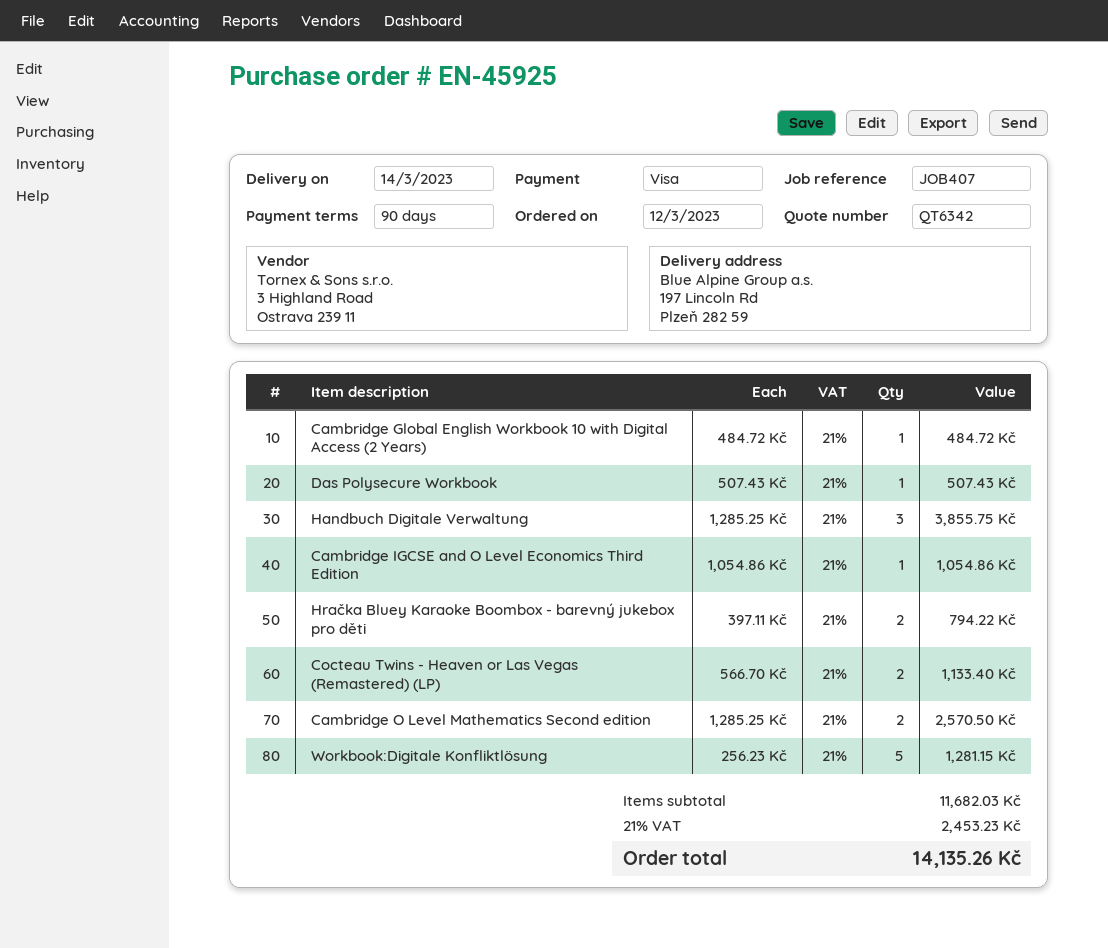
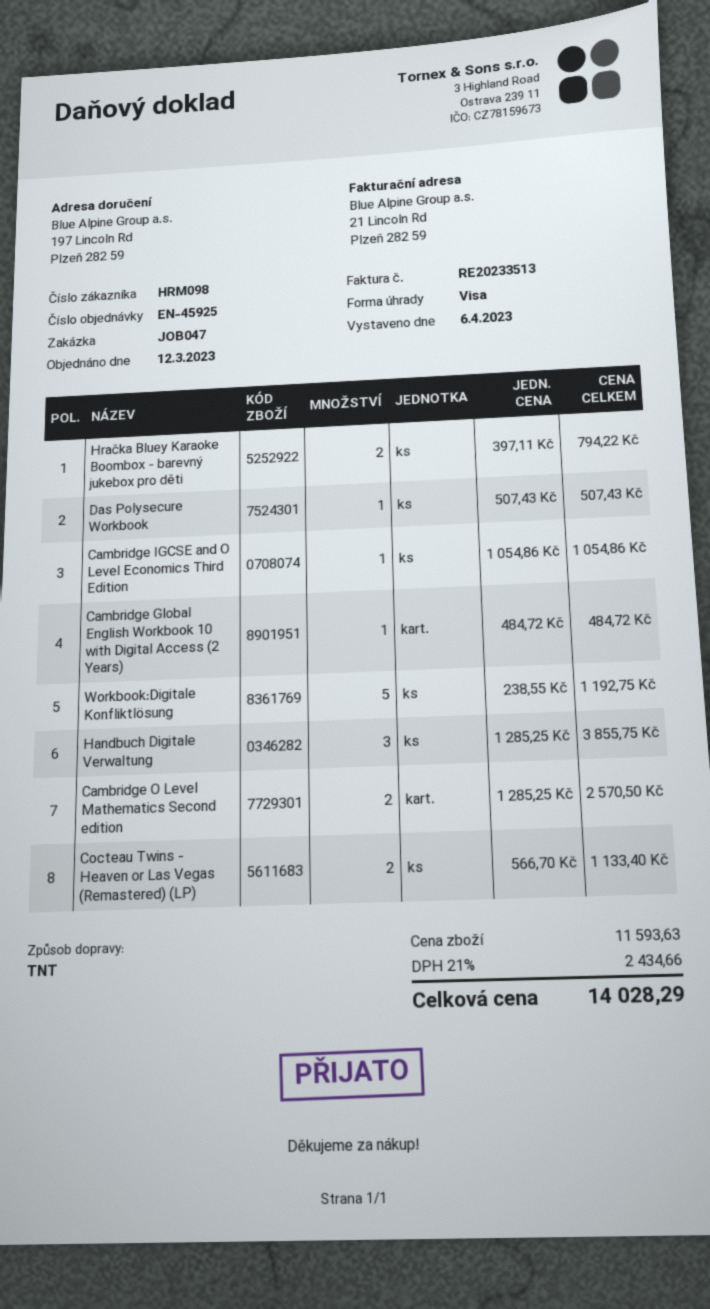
reference: JOB407 -> JOB047
Workbook:Digitale Konfliktlösung: 5 x 256.23 = 1281.15 -> 5 x 238.55 = 1192.75
subtotal: 11682.03 -> 11593.63
tax: 21% = 2453.23 -> 21% = 2434.66
total: 14135.26 -> 14028.29

